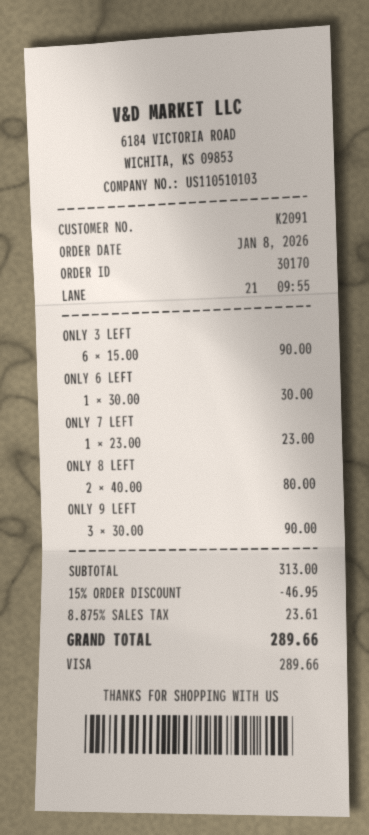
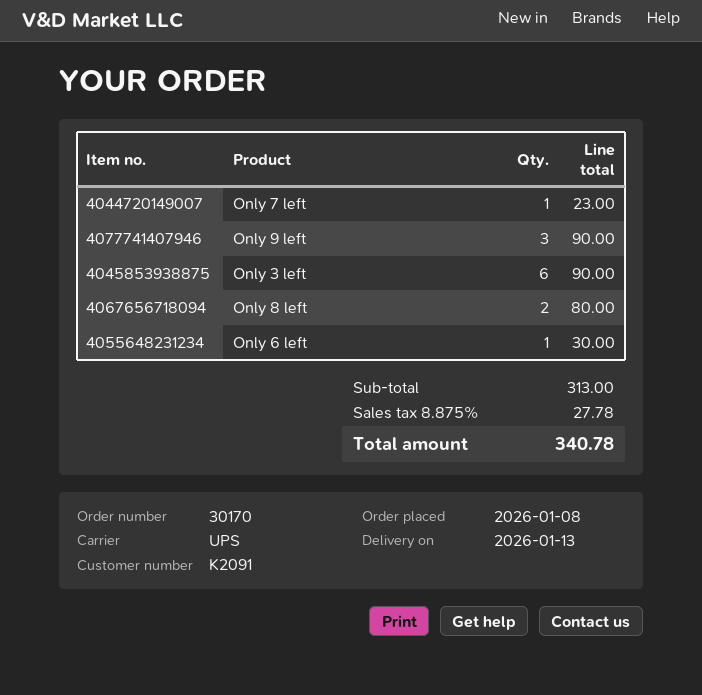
discount: 15% = 46.95 -> none
tax: 8.875% = 23.61 -> 8.875% = 27.78
total: 289.66 -> 340.78

